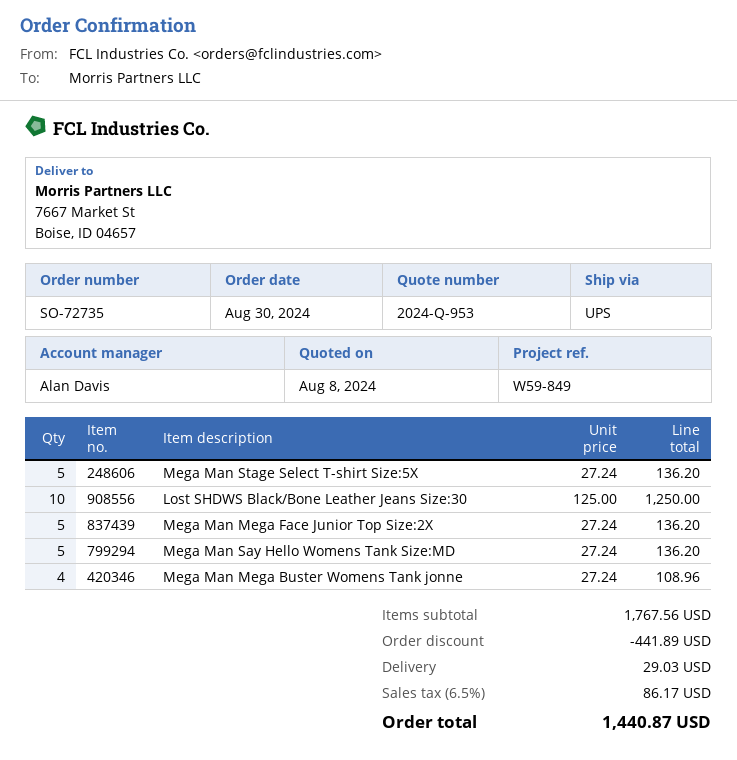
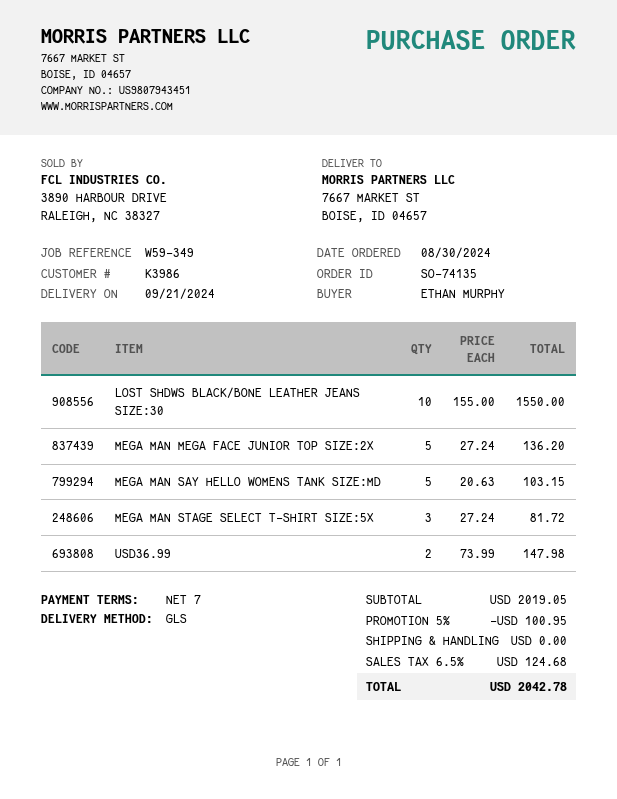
order number: SO-72735 -> SO-74135
reference: W59-849 -> W59-349
shipping method: UPS -> GLS
Mega Man Stage Select T-shirt Size:5X: 5 x 27.24 = 136.20 -> 3 x 27.24 = 81.72
Lost SHDWS Black/Bone Leather Jeans Size:30: 10 x 125.00 = 1250.00 -> 10 x 155.00 = 1550.00
Mega Man Say Hello Womens Tank Size:MD: 5 x 27.24 = 136.20 -> 5 x 20.63 = 103.15
Mega Man Mega Buster Womens Tank jonne: 4 x 27.24 = 108.96 -> none
USD36.99: none -> 2 x 73.99 = 147.98
subtotal: 1767.56 -> 2019.05
discount: 441.89 -> 100.95
shipping: 29.03 -> 0.00
tax: 6.5% = 86.17 -> 6.5% = 124.68
total: 1440.87 -> 2042.78

